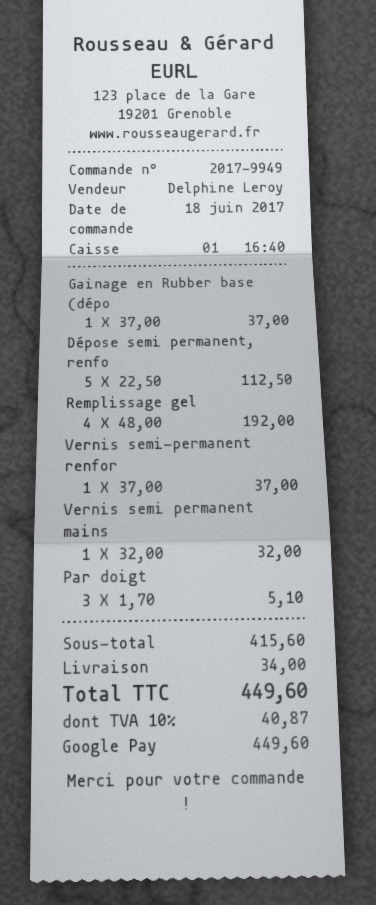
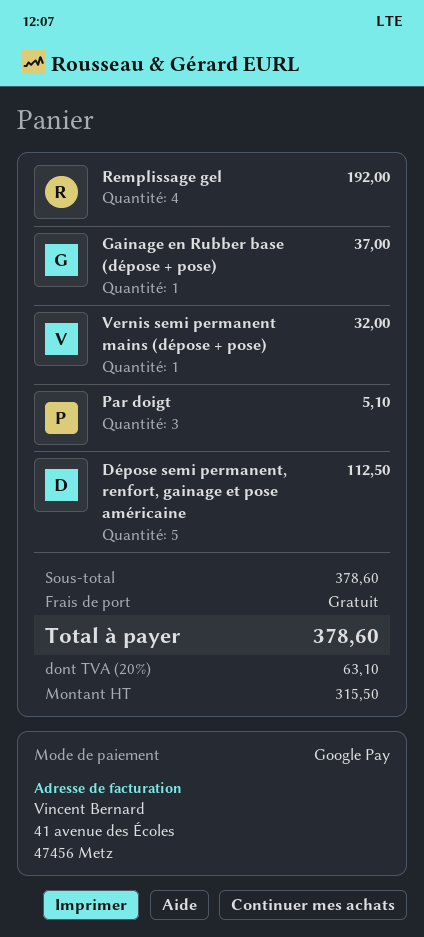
Vernis semi-permanent renfor: 1 for 37.00 -> none
subtotal: 415.60 -> 378.60
shipping: 34.00 -> 0.00
tax: 10% = 40.87 -> 20% = 63.10
total: 449.60 -> 378.60

